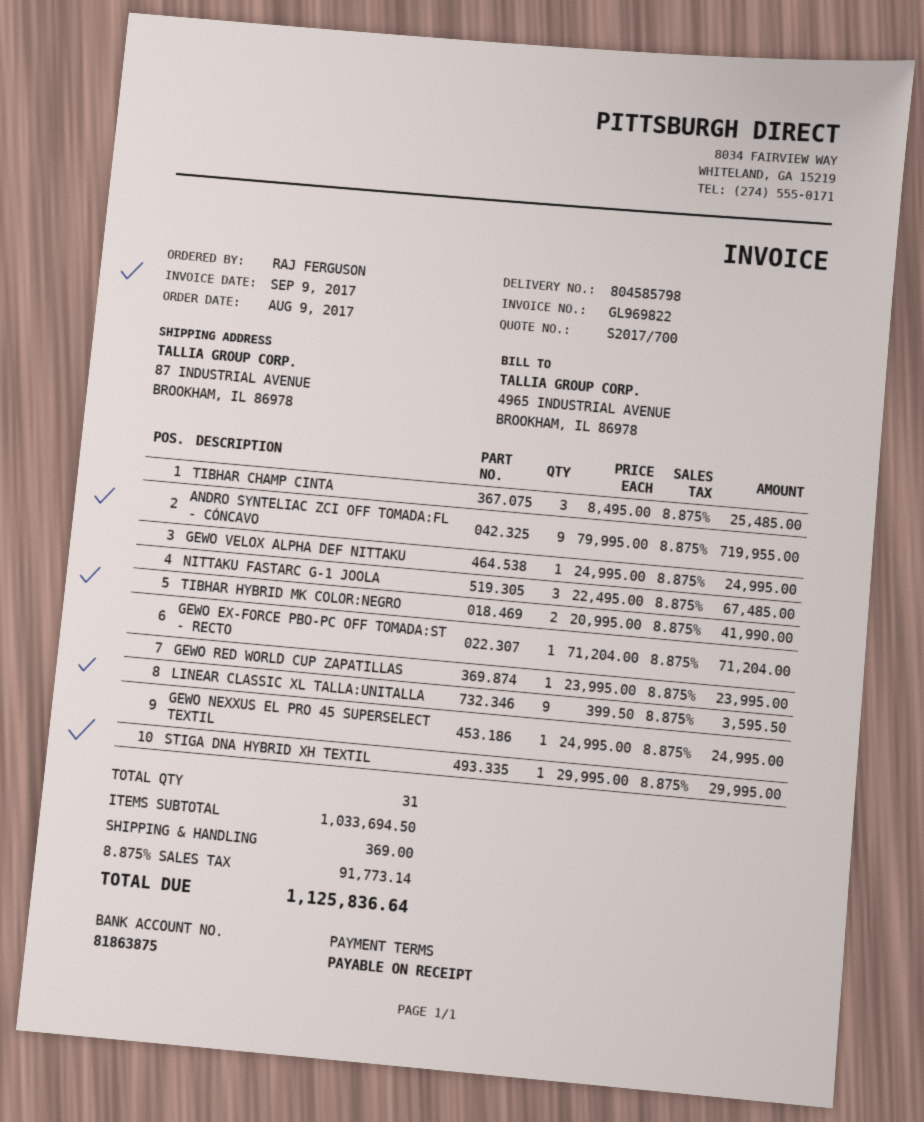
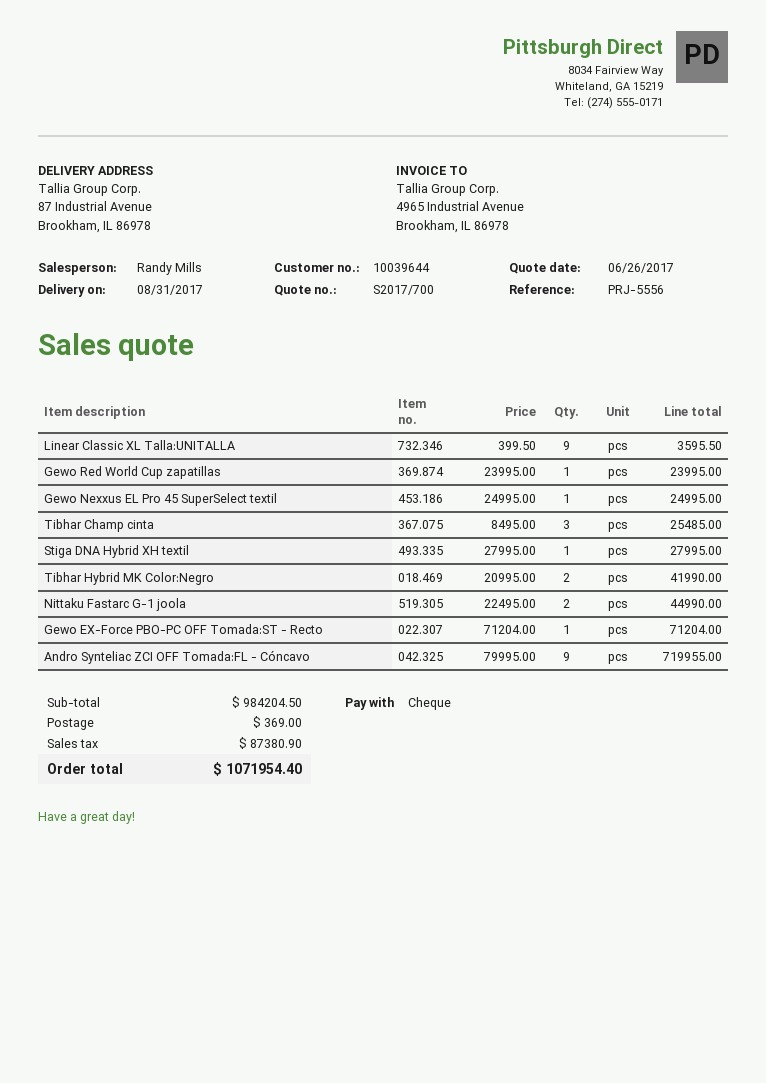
GEWO VELOX ALPHA DEF NITTAKU: 1 x 24995.00 = 24995.00 -> none
NITTAKU FASTARC G-1 JOOLA: 3 x 22495.00 = 67485.00 -> 2 x 22495.00 = 44990.00
STIGA DNA HYBRID XH TEXTIL: 1 x 29995.00 = 29995.00 -> 1 x 27995.00 = 27995.00
subtotal: 1033694.50 -> 984204.50
tax: 91773.14 -> 87380.90
total: 1125836.64 -> 1071954.40

